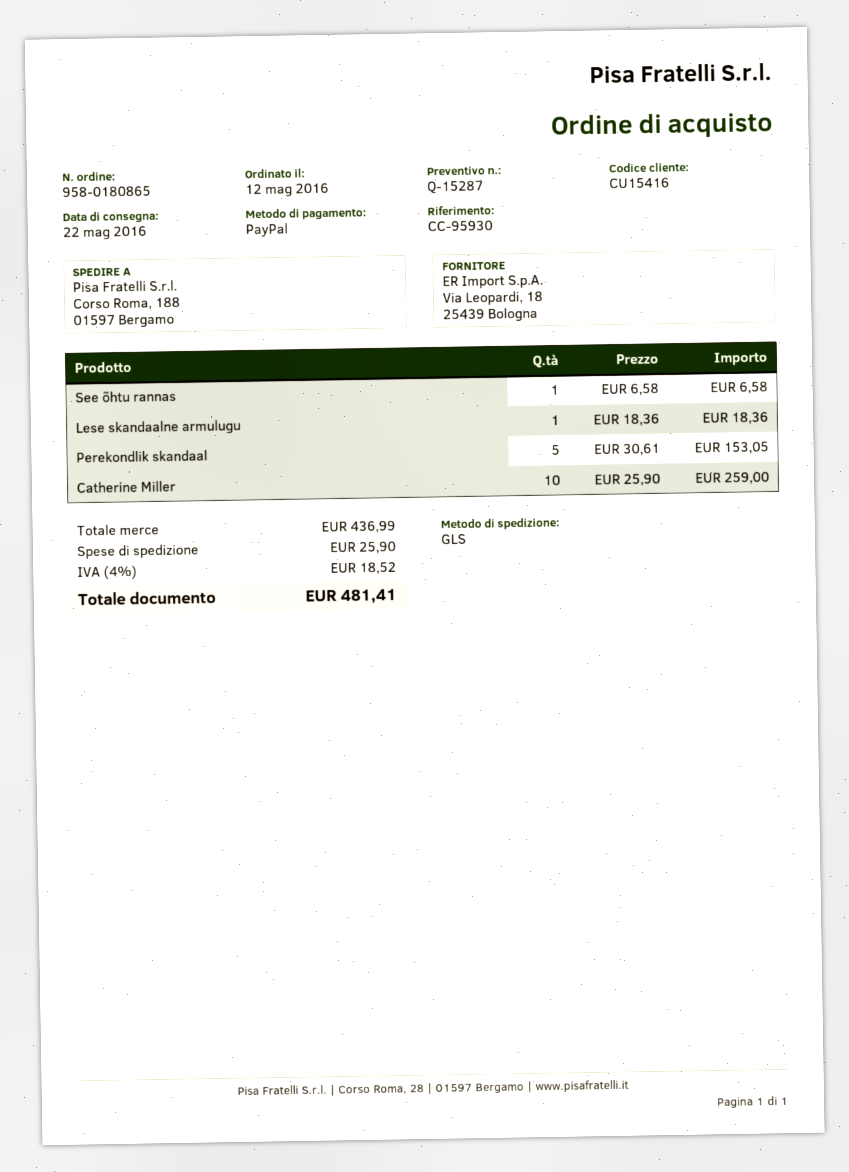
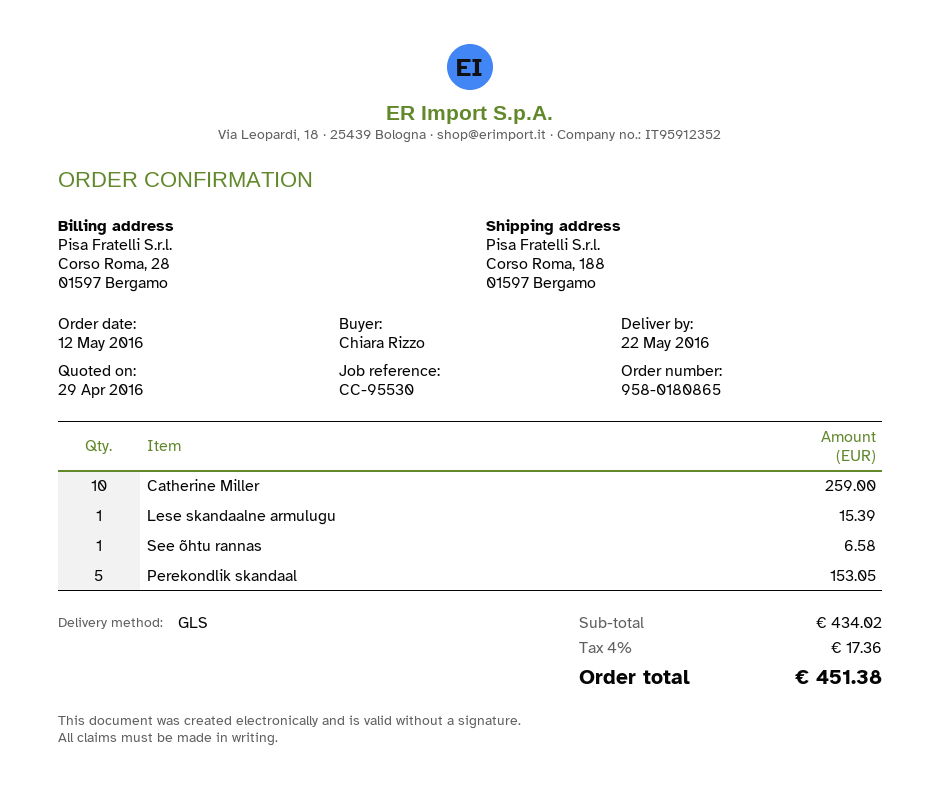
reference: CC-95930 -> CC-95530
Lese skandaalne armulugu: 1 for 18.36 -> 1 for 15.39
subtotal: 436.99 -> 434.02
shipping: 25.90 -> none
tax: 4% = 18.52 -> 4% = 17.36
total: 481.41 -> 451.38

